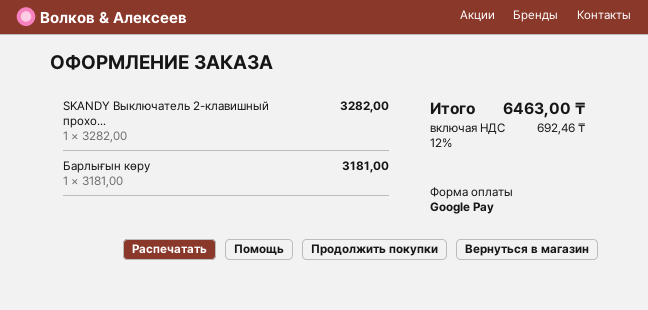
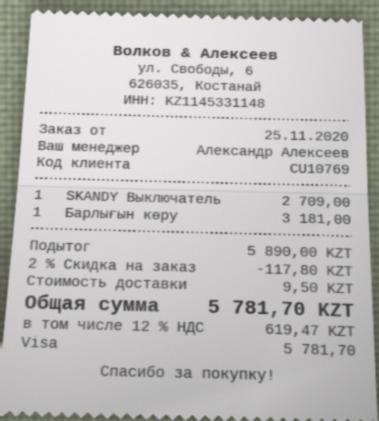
payment method: Google Pay -> Visa
SKANDY Выключатель 2-клавишный прохо...: 1 x 3282.00 = 3282.00 -> 1 x 2709.00 = 2709.00
discount: none -> 2% = 117.80
shipping: none -> 9.50
tax: 12% = 692.46 -> 12% = 619.47
total: 6463.00 -> 5781.70

